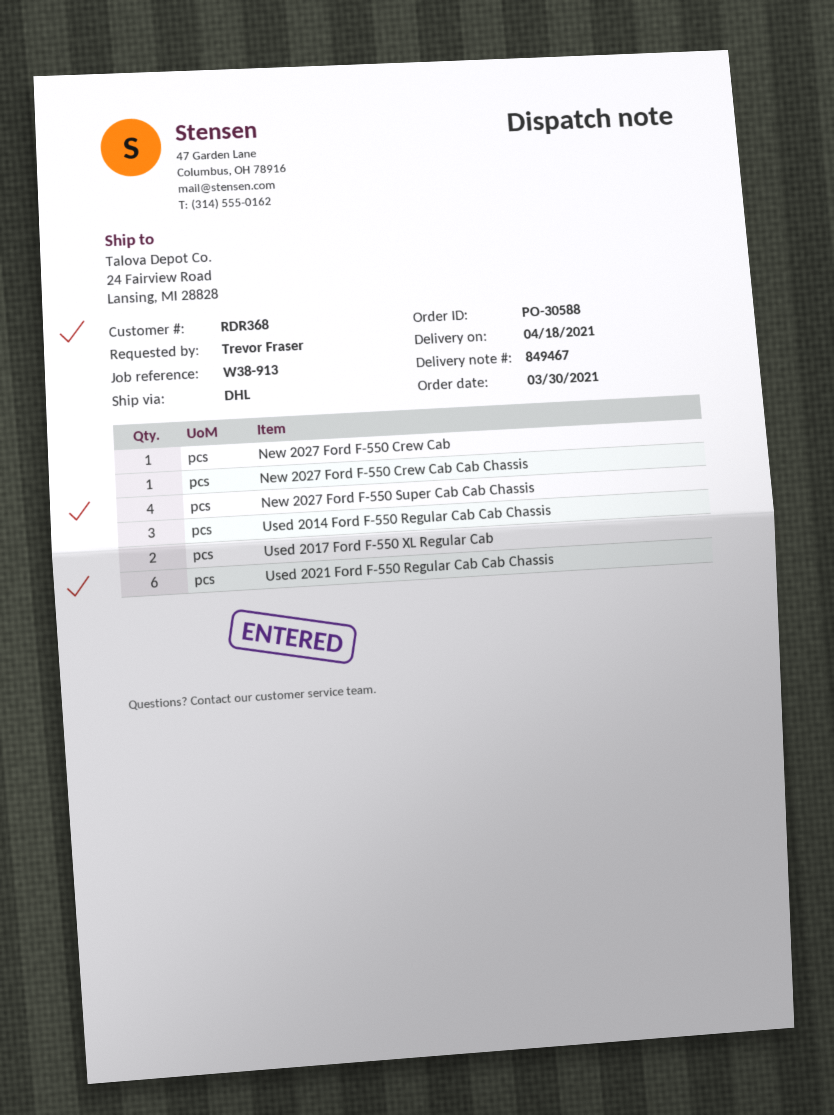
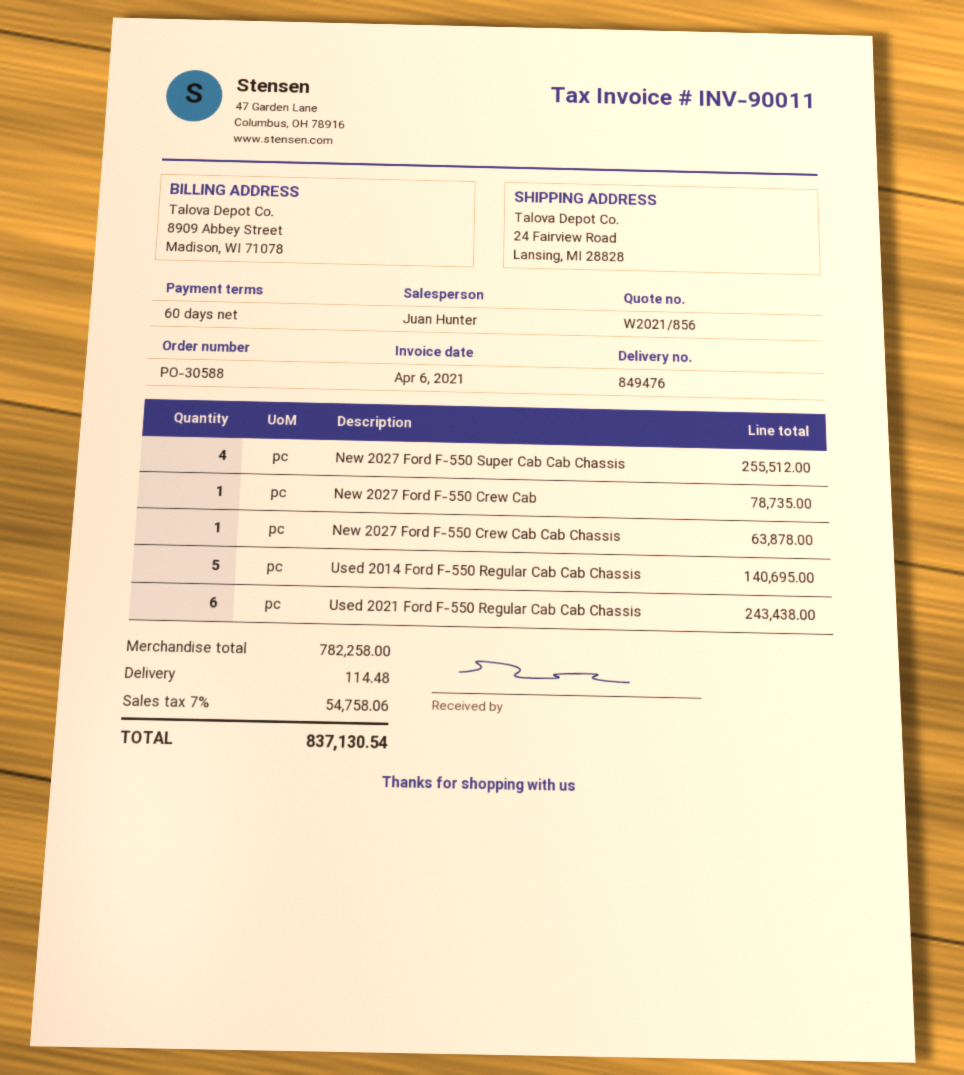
delivery note number: 849467 -> 849476
Used 2014 Ford F-550 Regular Cab Cab Chassis: 3 -> 5
Used 2017 Ford F-550 XL Regular Cab: 2 -> none

